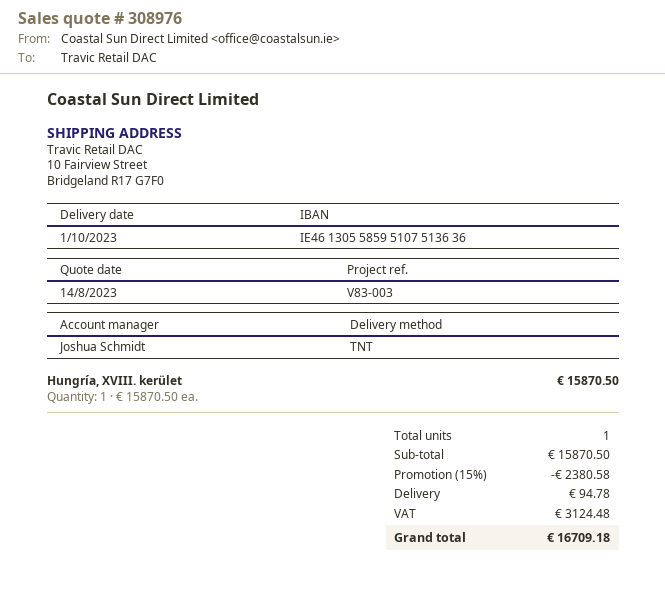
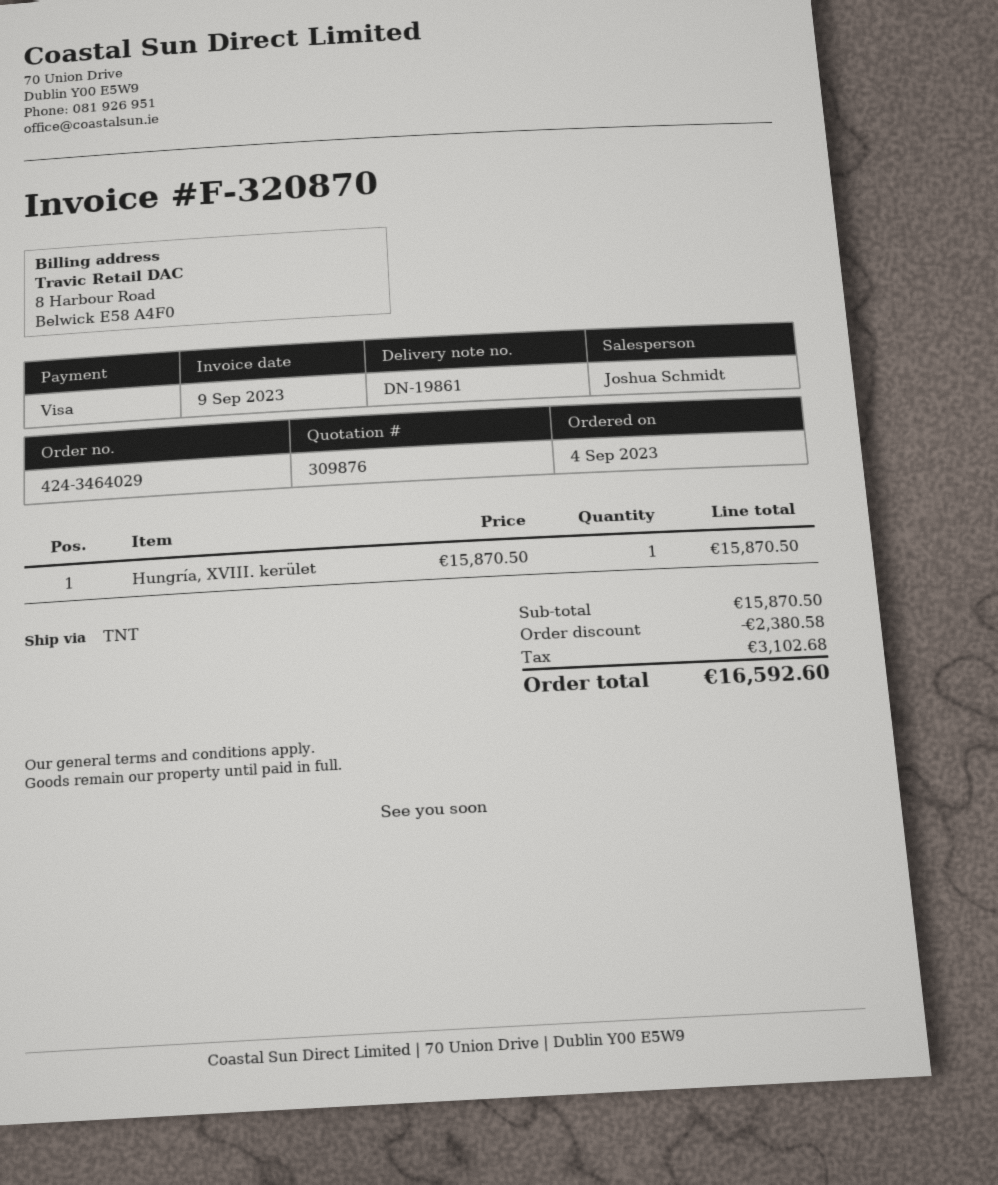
quote number: 308976 -> 309876
shipping: 94.78 -> none
tax: 3124.48 -> 3102.68
total: 16709.18 -> 16592.60

